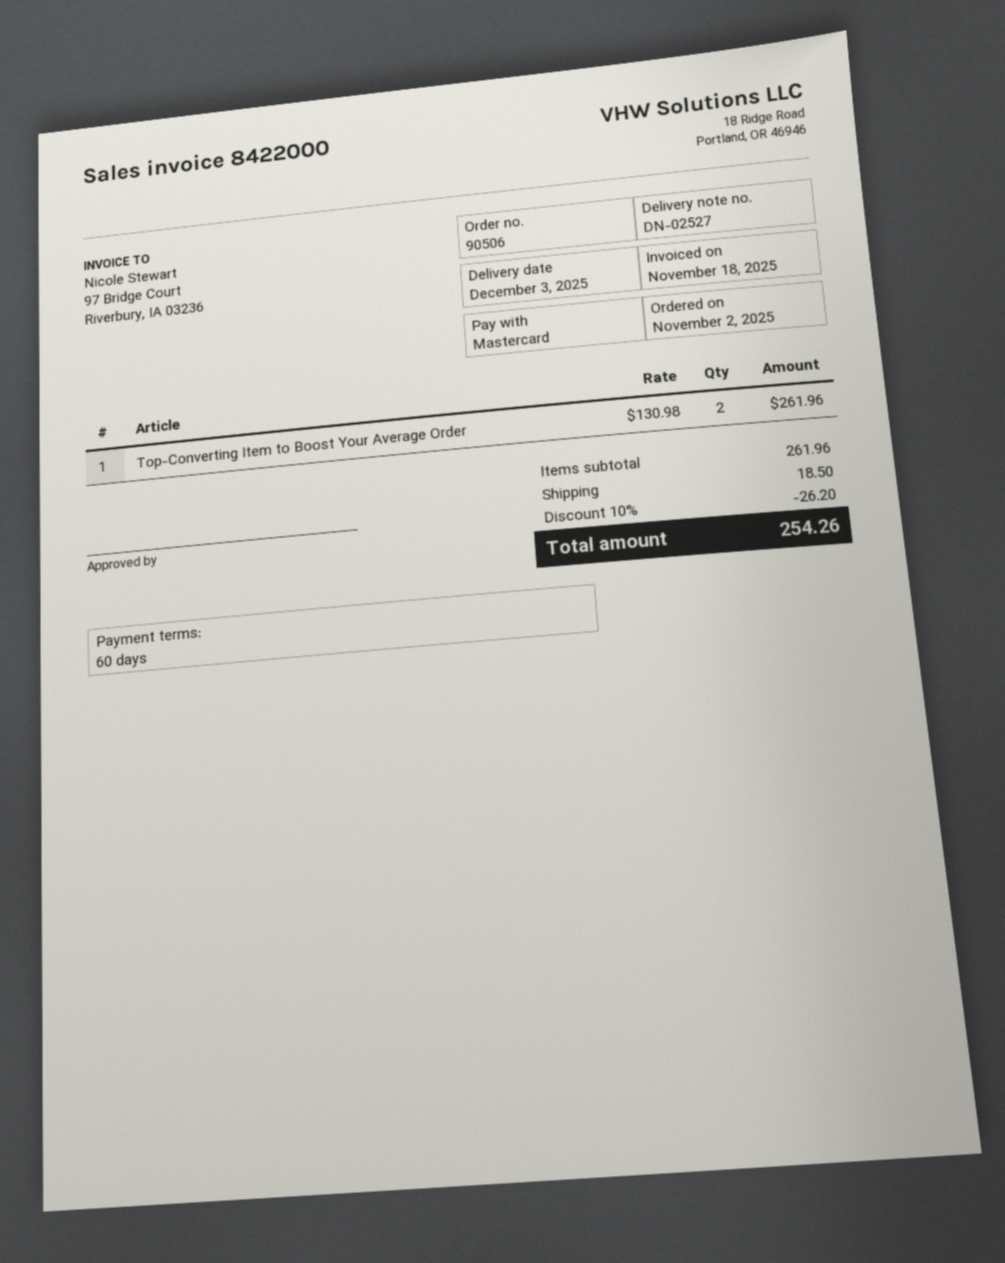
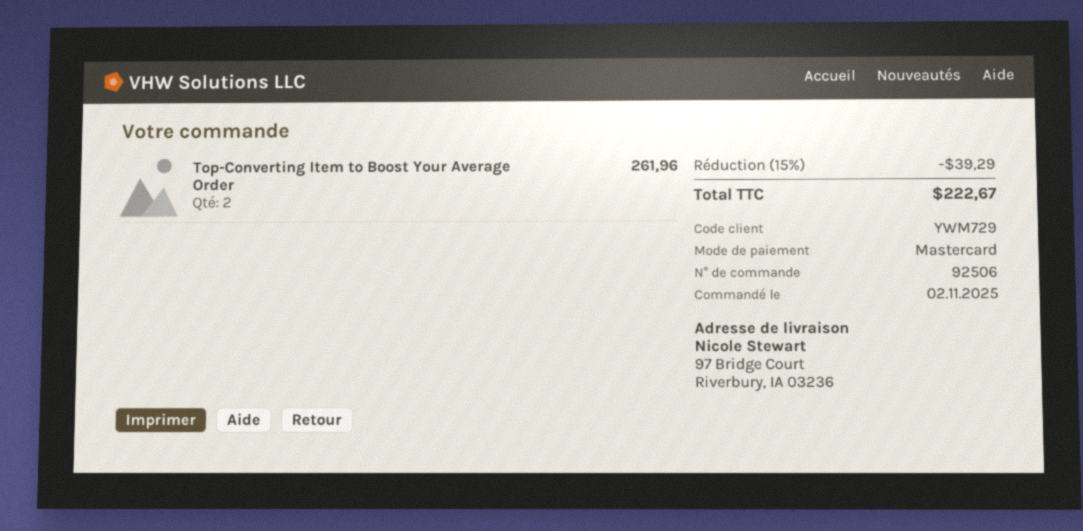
order number: 90506 -> 92506
discount: 10% = 26.20 -> 15% = 39.29
shipping: 18.50 -> none
total: 254.26 -> 222.67

